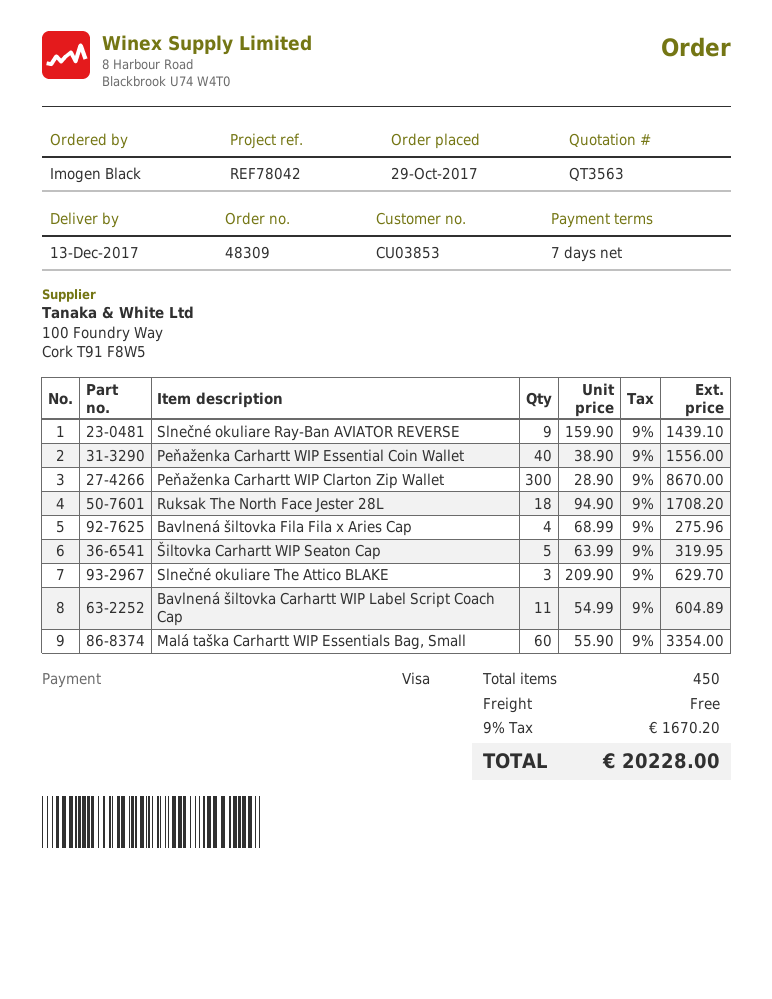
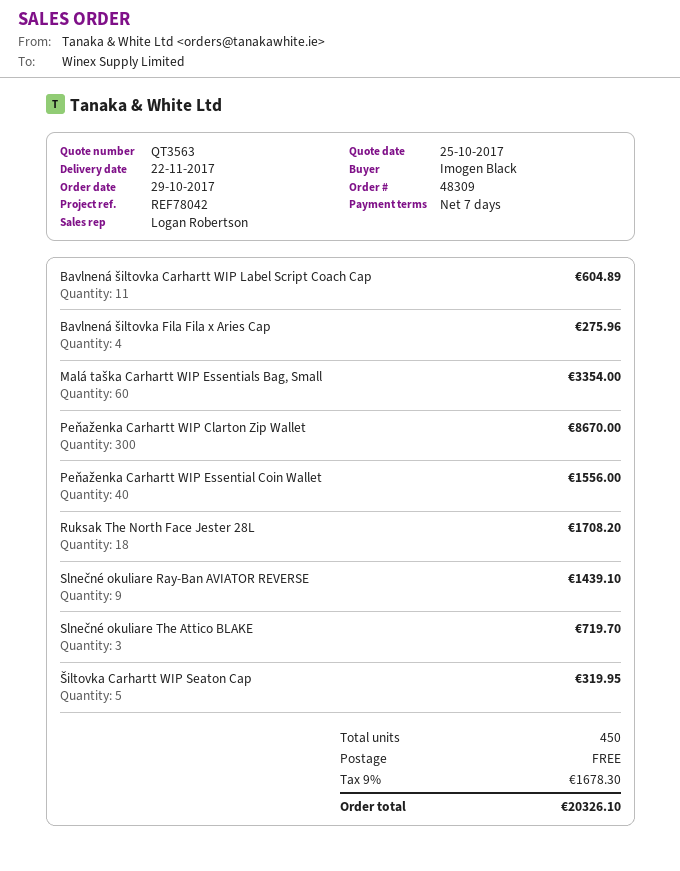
delivery date: 2017-12-13 -> 2017-11-22
Slnečné okuliare The Attico BLAKE: 3 for 629.70 -> 3 for 719.70
tax: 9% = 1670.20 -> 9% = 1678.30
total: 20228.00 -> 20326.10

